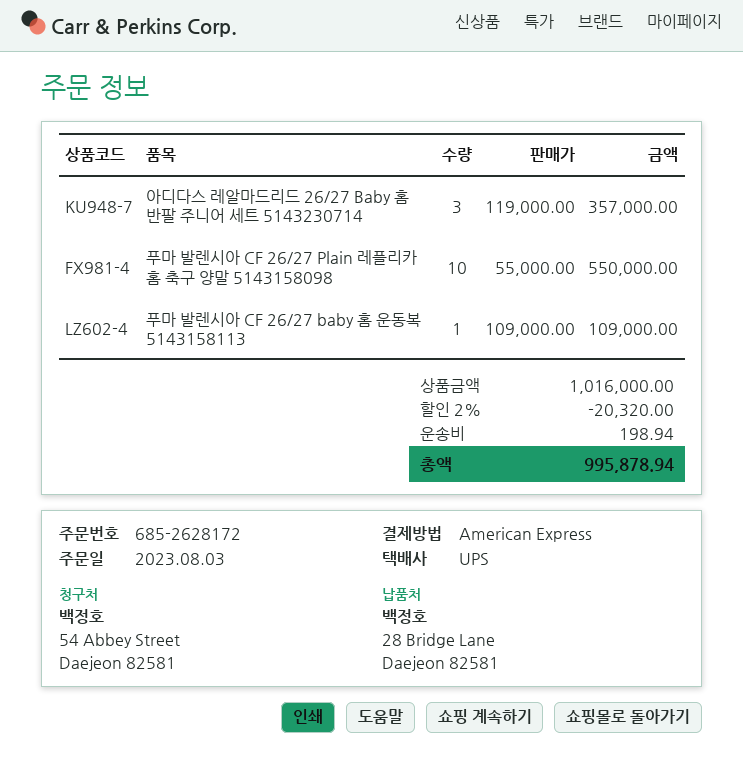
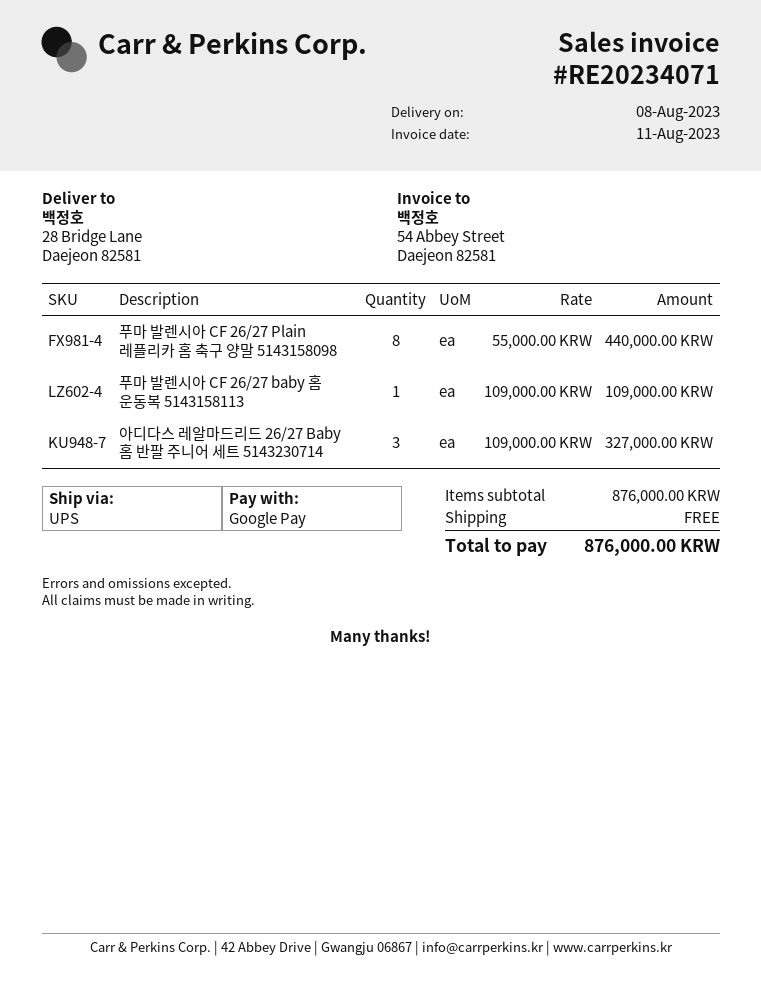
payment method: American Express -> Google Pay
아디다스 레알마드리드 26/27 Baby 홈 반팔 주니어 세트 5143230714: 3 x 119000.00 = 357000.00 -> 3 x 109000.00 = 327000.00
푸마 발렌시아 CF 26/27 Plain 레플리카 홈 축구 양말 5143158098: 10 x 55000.00 = 550000.00 -> 8 x 55000.00 = 440000.00
subtotal: 1016000.00 -> 876000.00
discount: 2% = 20320.00 -> none
shipping: 198.94 -> 0.00
total: 995878.94 -> 876000.00

